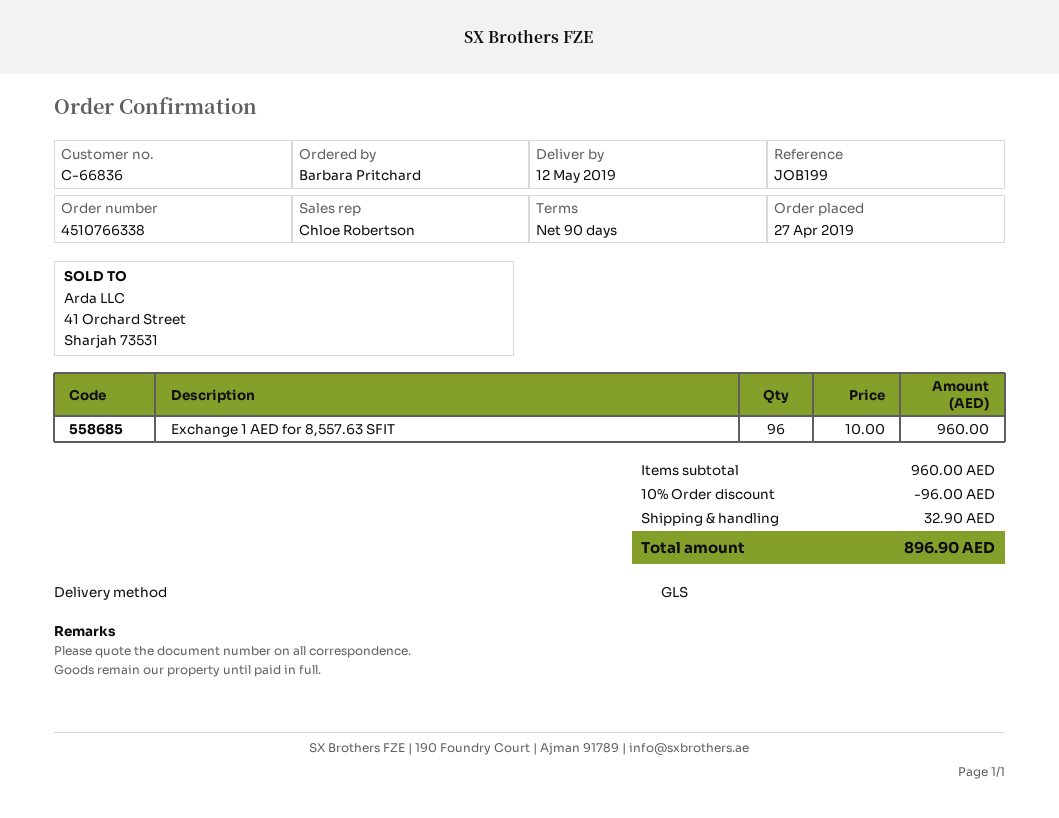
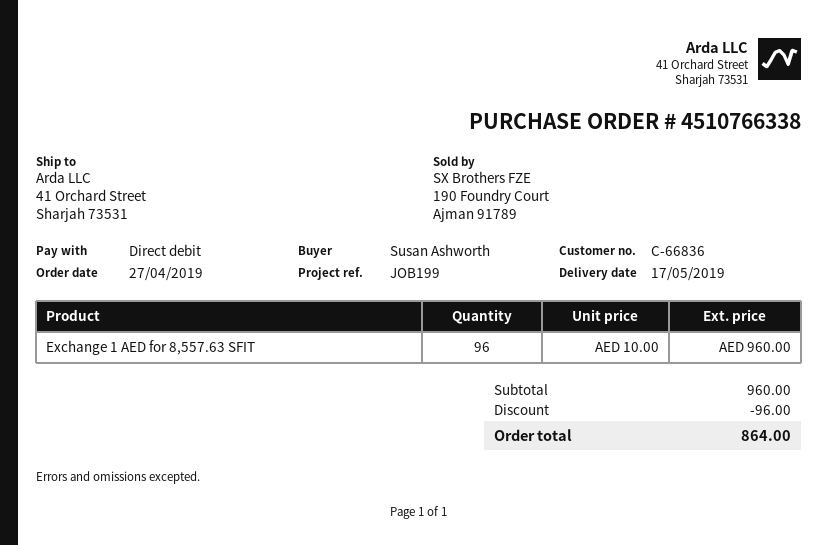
delivery date: 2019-05-12 -> 2019-05-17
ordered by: Barbara Pritchard -> Susan Ashworth
shipping: 32.90 -> none
total: 896.90 -> 864.00

